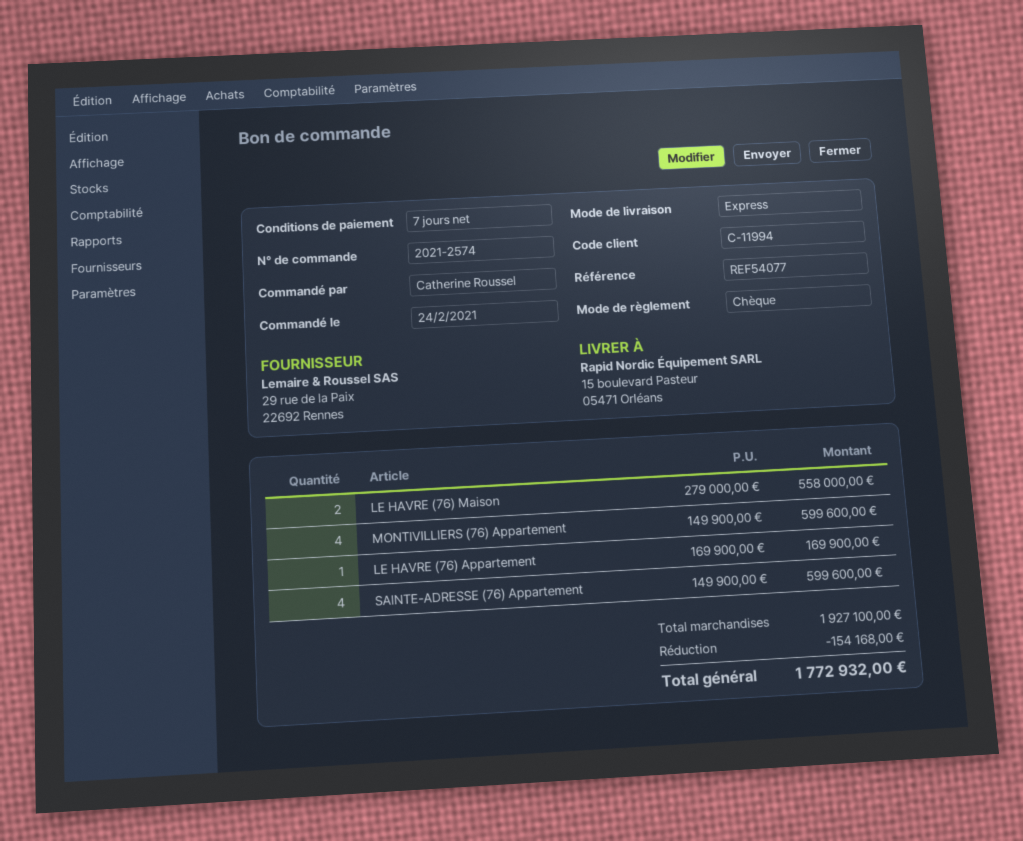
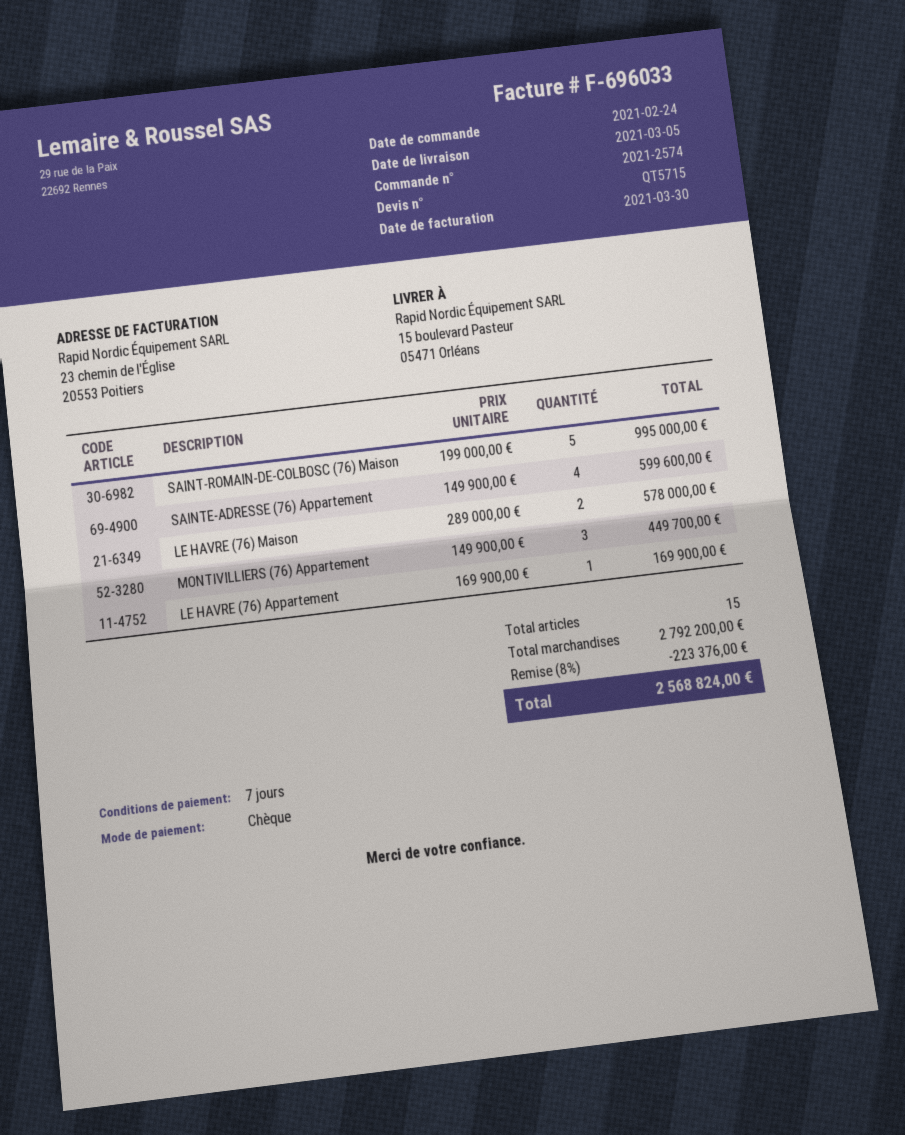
LE HAVRE (76) Maison: 2 x 279000.00 = 558000.00 -> 2 x 289000.00 = 578000.00
MONTIVILLIERS (76) Appartement: 4 x 149900.00 = 599600.00 -> 3 x 149900.00 = 449700.00
SAINT-ROMAIN-DE-COLBOSC (76) Maison: none -> 5 x 199000.00 = 995000.00
subtotal: 1927100.00 -> 2792200.00
discount: 154168.00 -> 223376.00
total: 1772932.00 -> 2568824.00

